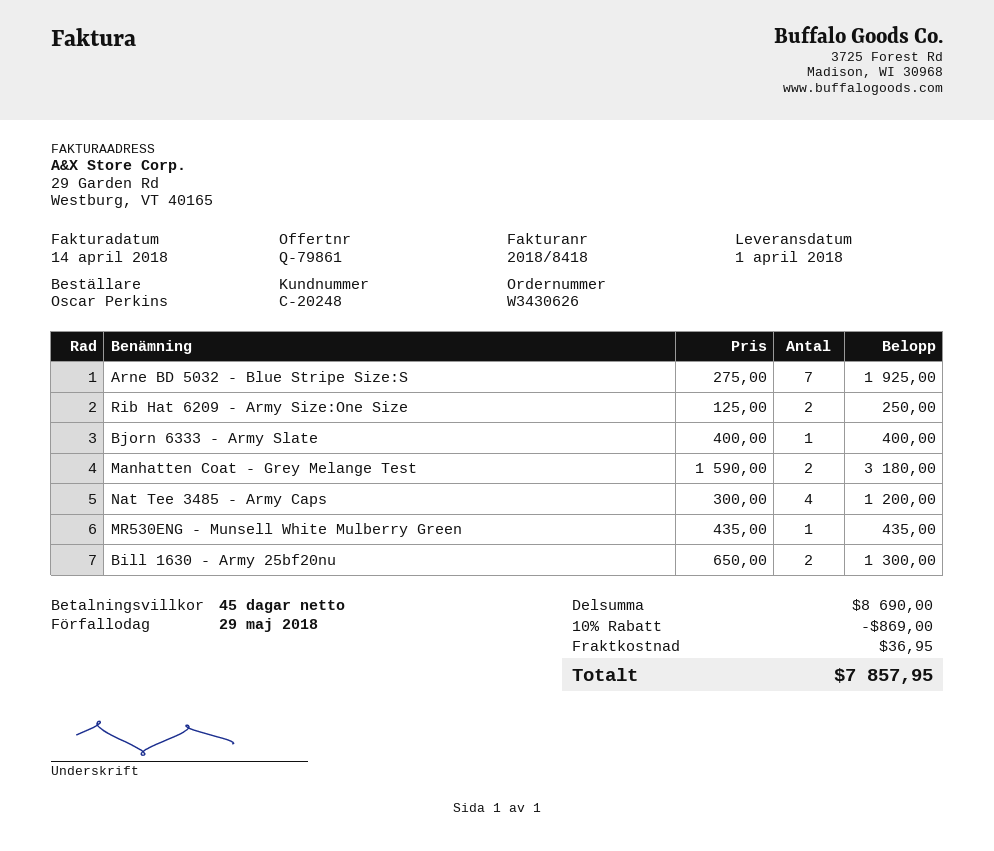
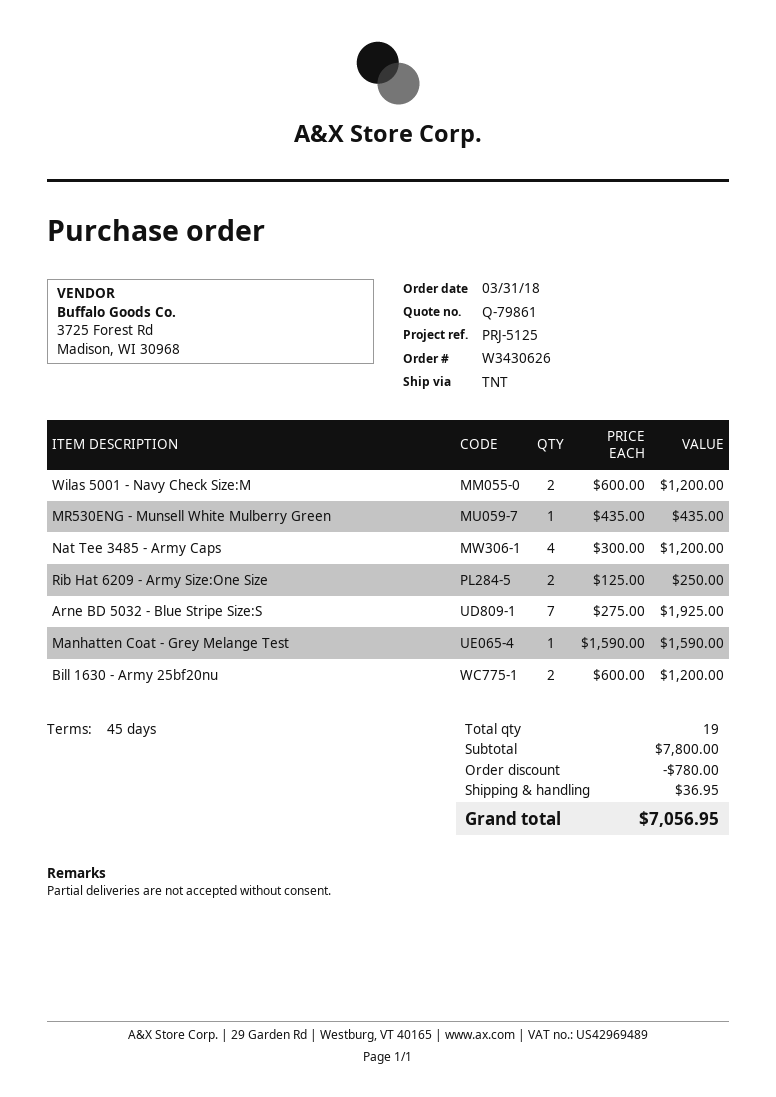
Bjorn 6333 - Army Slate: 1 x 400.00 = 400.00 -> none
Manhatten Coat - Grey Melange Test: 2 x 1590.00 = 3180.00 -> 1 x 1590.00 = 1590.00
Bill 1630 - Army 25bf20nu: 2 x 650.00 = 1300.00 -> 2 x 600.00 = 1200.00
Wilas 5001 - Navy Check Size:M: none -> 2 x 600.00 = 1200.00
subtotal: 8690.00 -> 7800.00
discount: 869.00 -> 780.00
total: 7857.95 -> 7056.95

